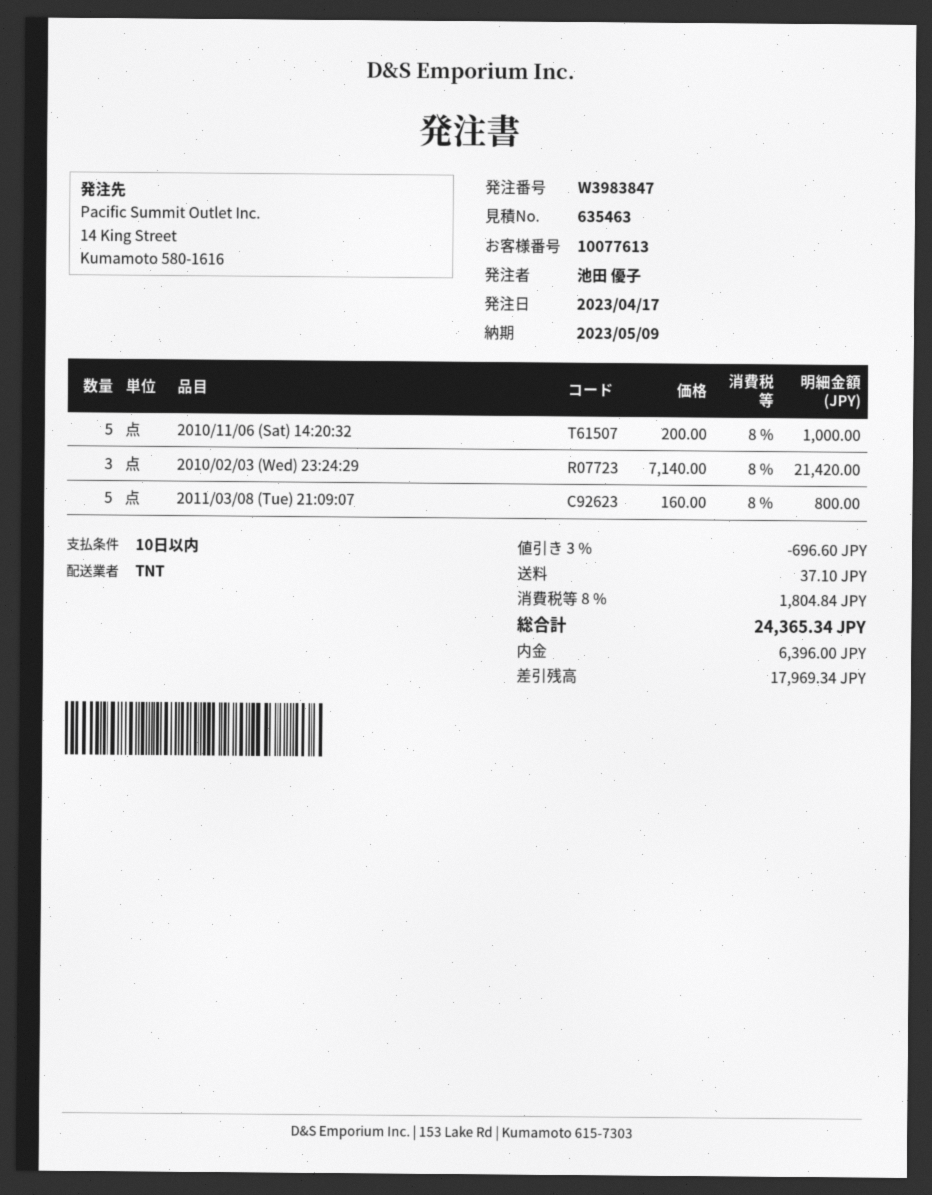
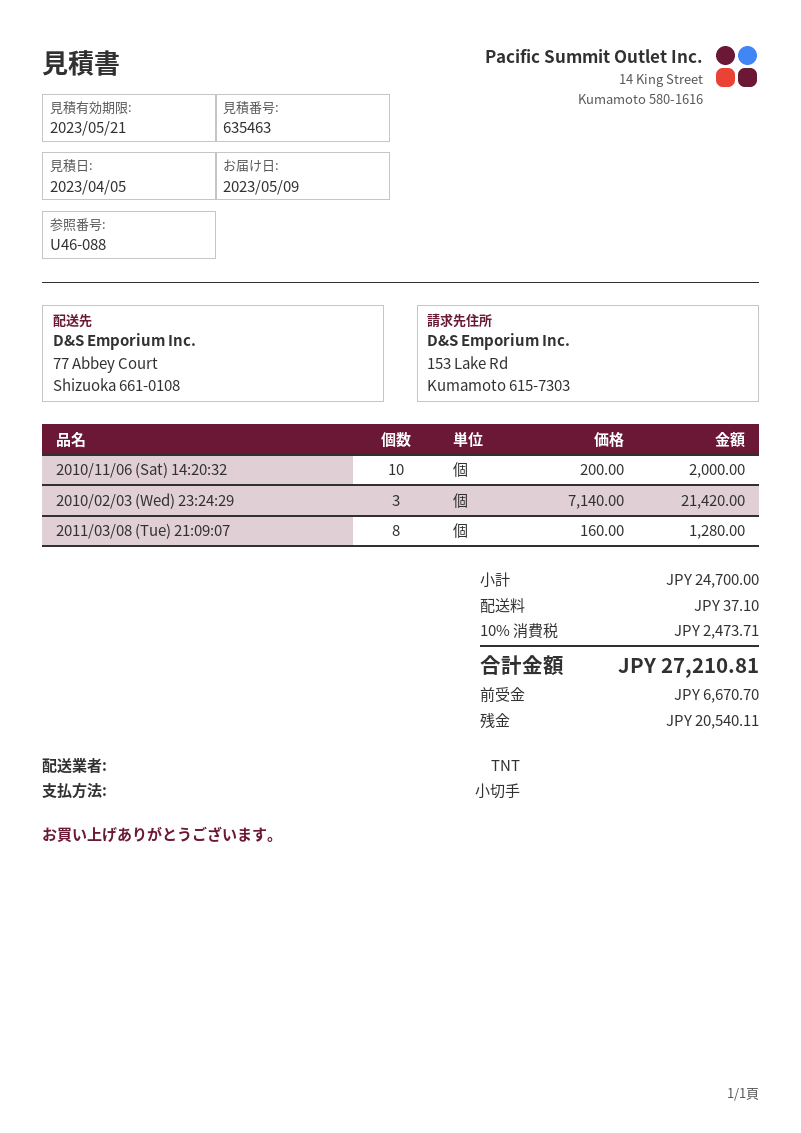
2010/11/06 (Sat) 14:20:32: 5 x 200.00 = 1000.00 -> 10 x 200.00 = 2000.00
2011/03/08 (Tue) 21:09:07: 5 x 160.00 = 800.00 -> 8 x 160.00 = 1280.00
discount: 3% = 696.60 -> none
tax: 8% = 1804.84 -> 10% = 2473.71
total: 24365.34 -> 27210.81
deposit: 6396.00 -> 6670.70
balance: 17969.34 -> 20540.11

